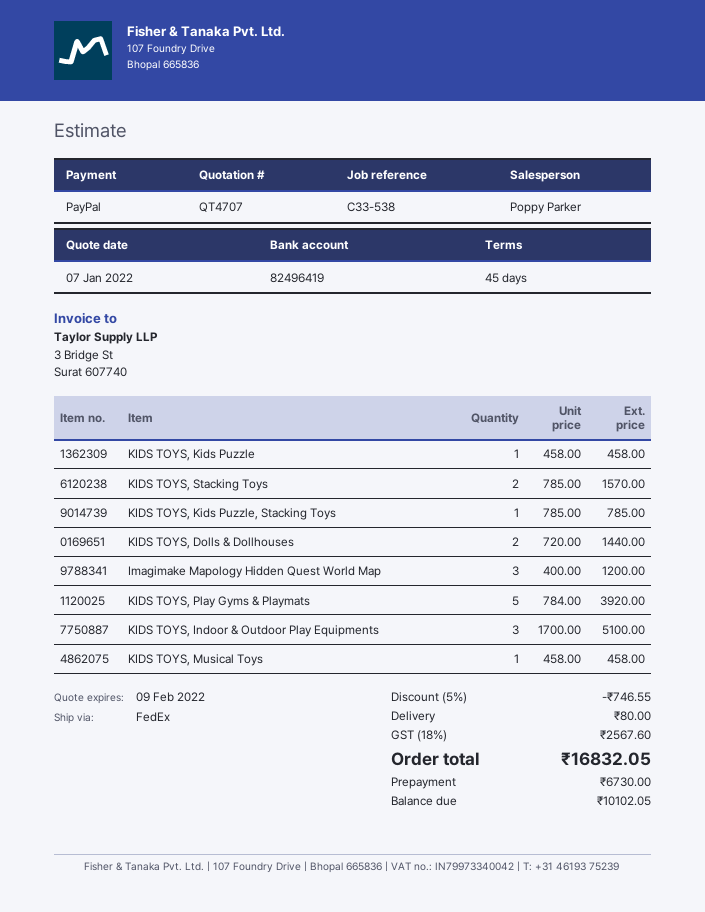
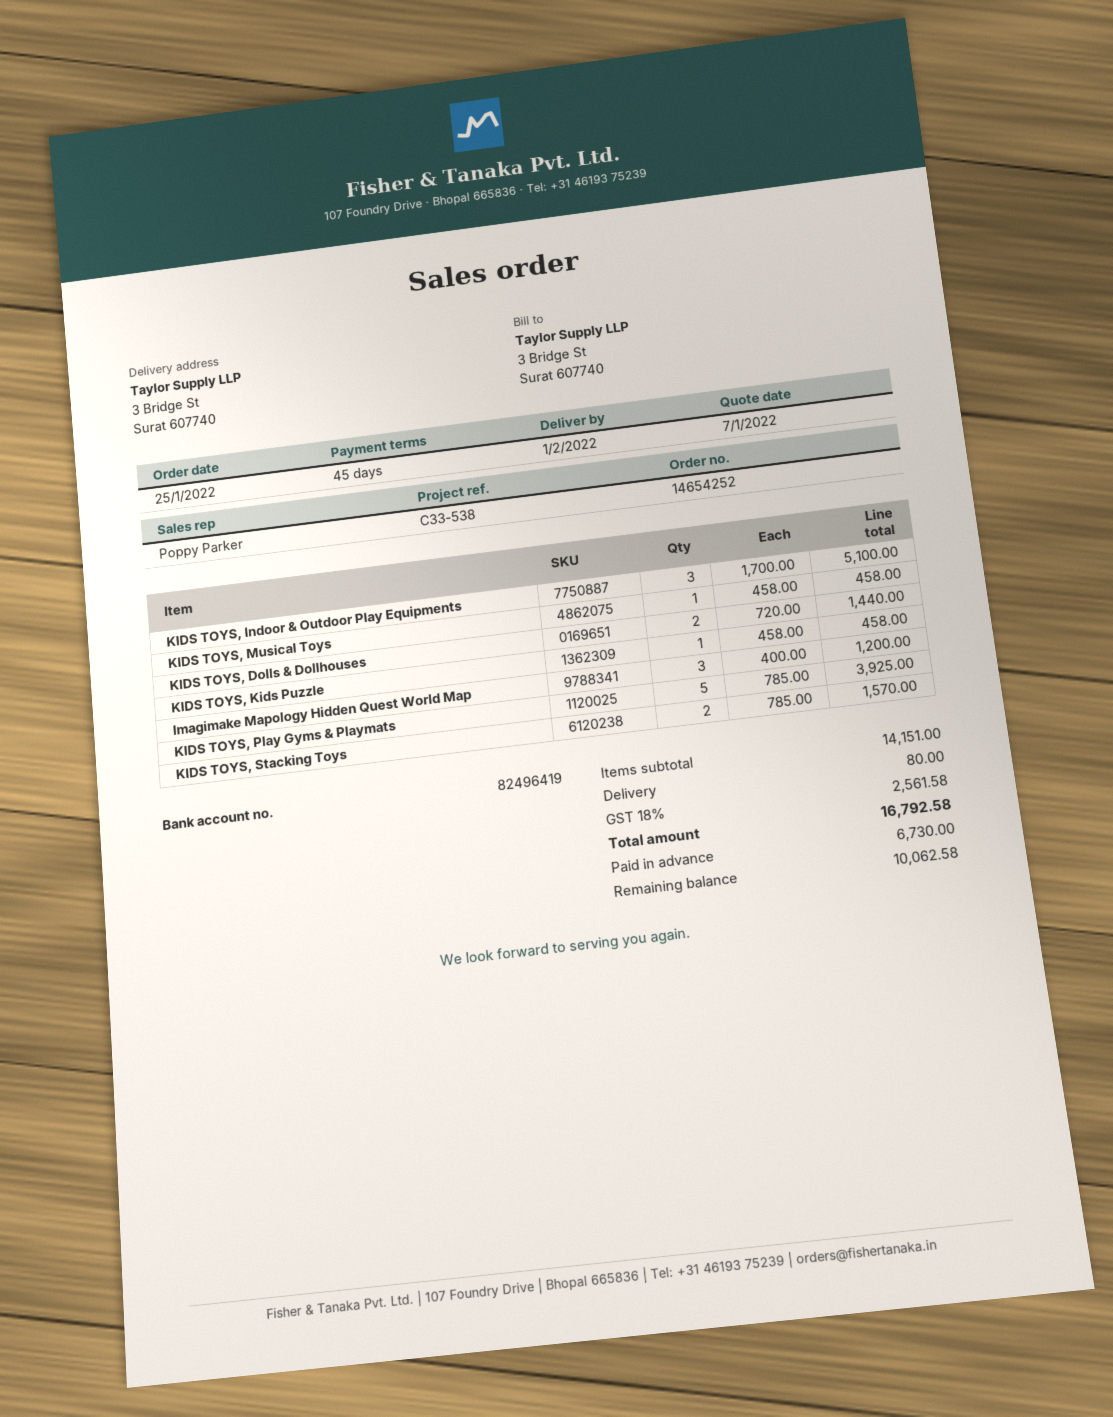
KIDS TOYS, Kids Puzzle, Stacking Toys: 1 x 785.00 = 785.00 -> none
KIDS TOYS, Play Gyms & Playmats: 5 x 784.00 = 3920.00 -> 5 x 785.00 = 3925.00
discount: 5% = 746.55 -> none
tax: 18% = 2567.60 -> 18% = 2561.58
total: 16832.05 -> 16792.58
balance: 10102.05 -> 10062.58

